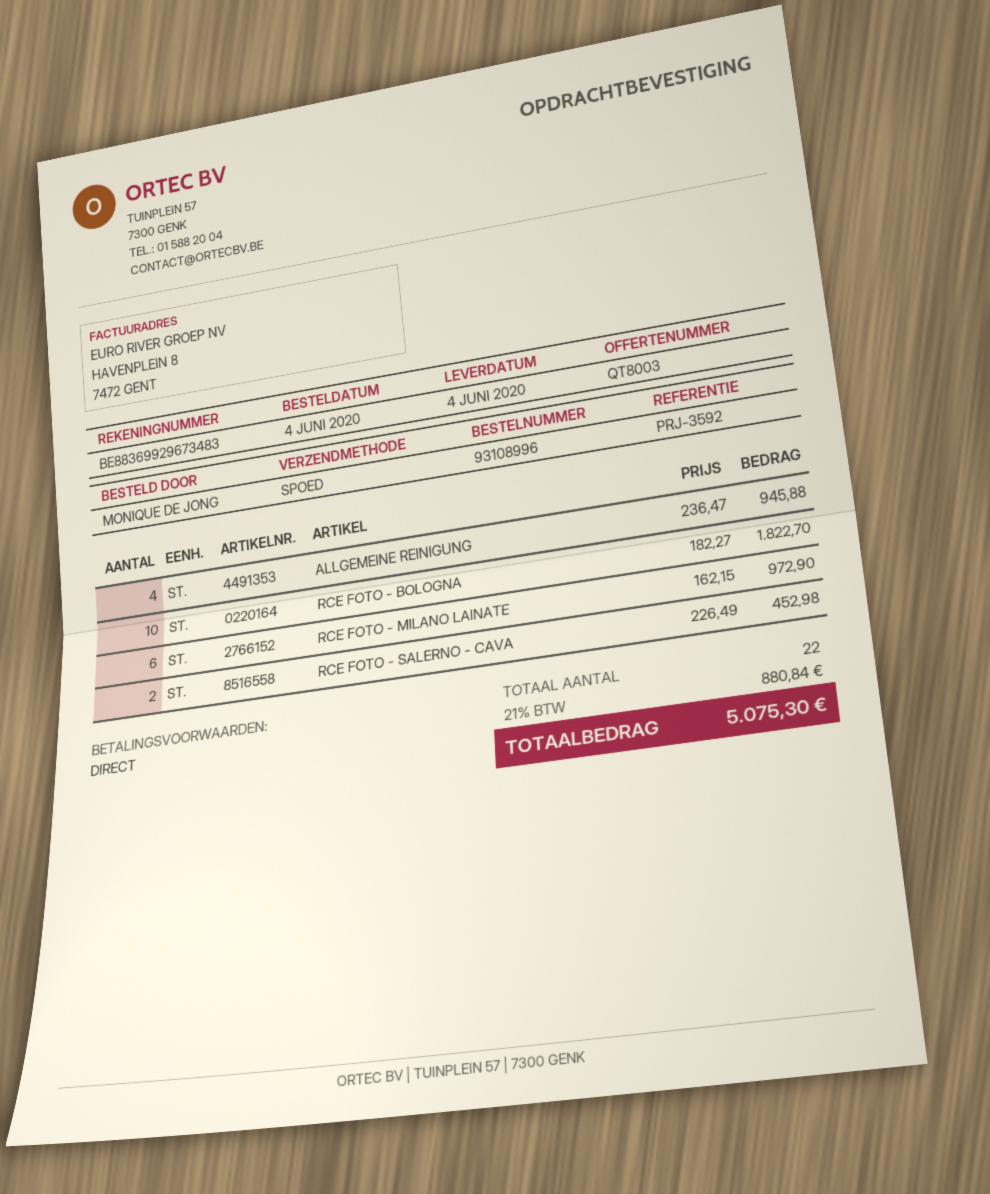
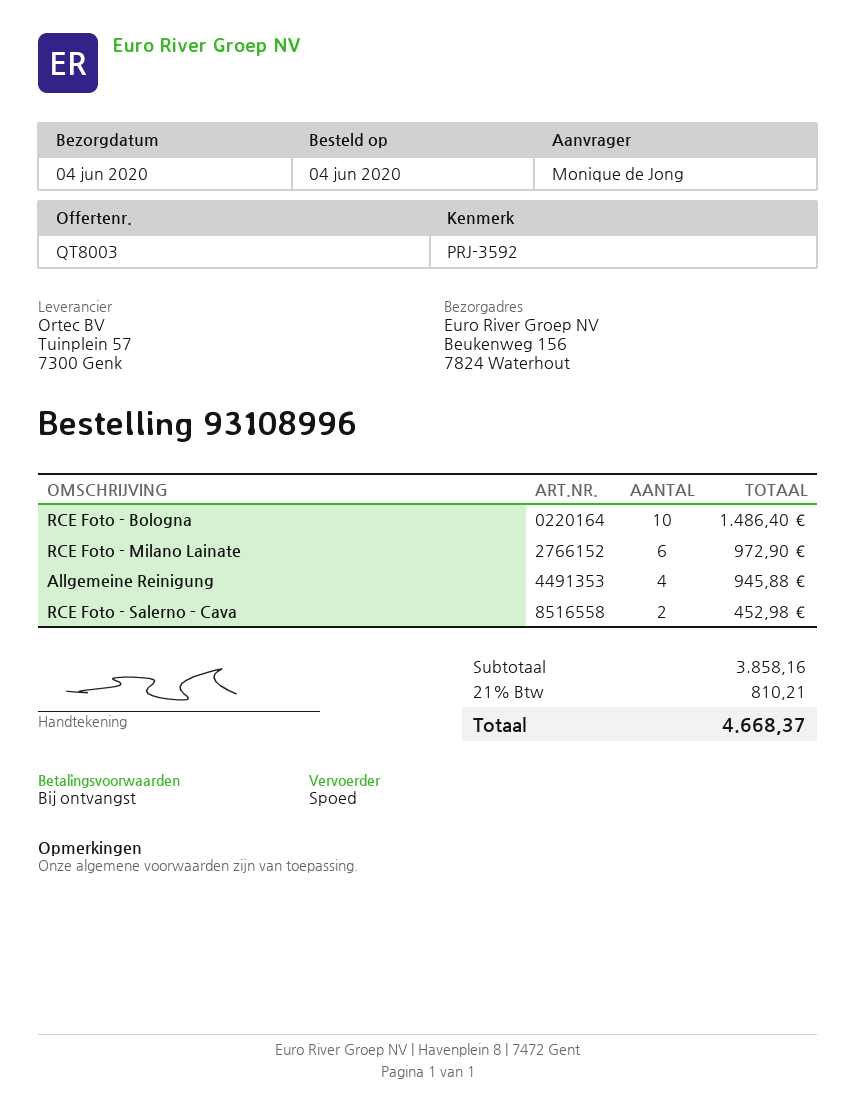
RCE FOTO - BOLOGNA: 10 for 1822.70 -> 10 for 1486.40
tax: 21% = 880.84 -> 21% = 810.21
total: 5075.30 -> 4668.37

